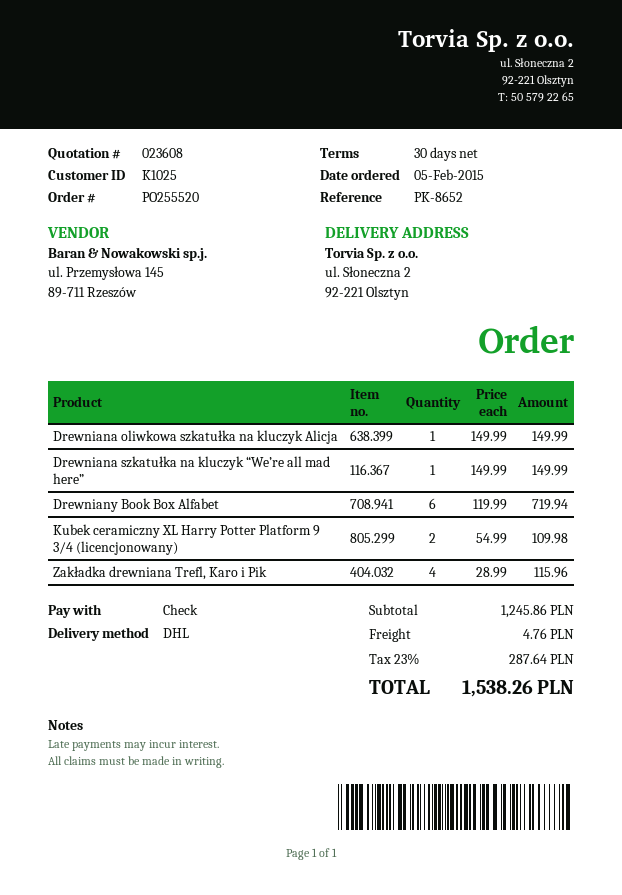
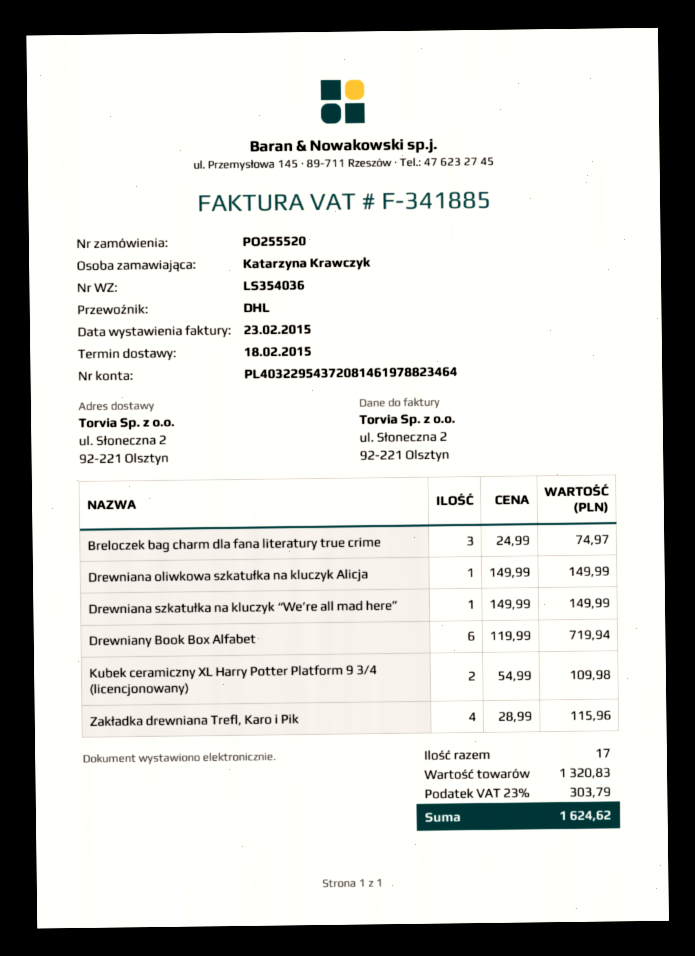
Breloczek bag charm dla fana literatury true crime: none -> 3 x 24.99 = 74.97
subtotal: 1245.86 -> 1320.83
shipping: 4.76 -> none
tax: 23% = 287.64 -> 23% = 303.79
total: 1538.26 -> 1624.62

